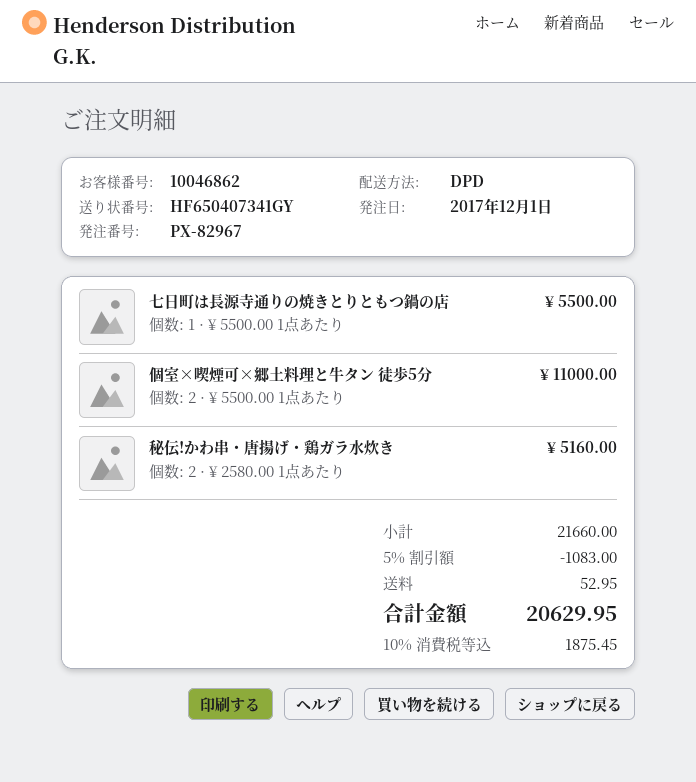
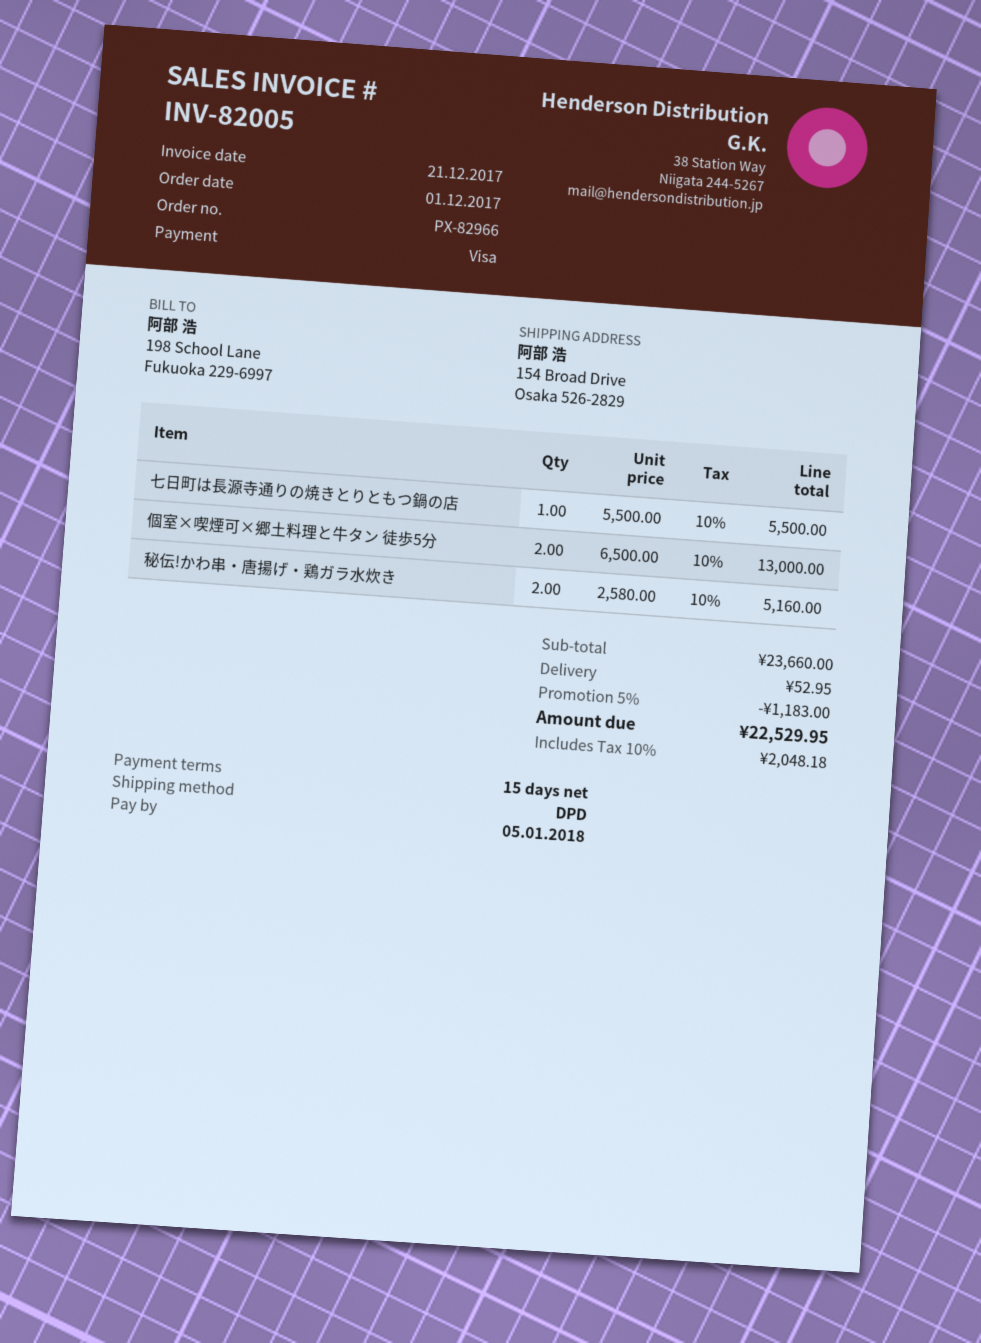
order number: PX-82967 -> PX-82966
個室×喫煙可×郷土料理と牛タン 徒歩5分: 2 x 5500.00 = 11000.00 -> 2 x 6500.00 = 13000.00
subtotal: 21660.00 -> 23660.00
discount: 5% = 1083.00 -> 5% = 1183.00
tax: 10% = 1875.45 -> 10% = 2048.18
total: 20629.95 -> 22529.95

